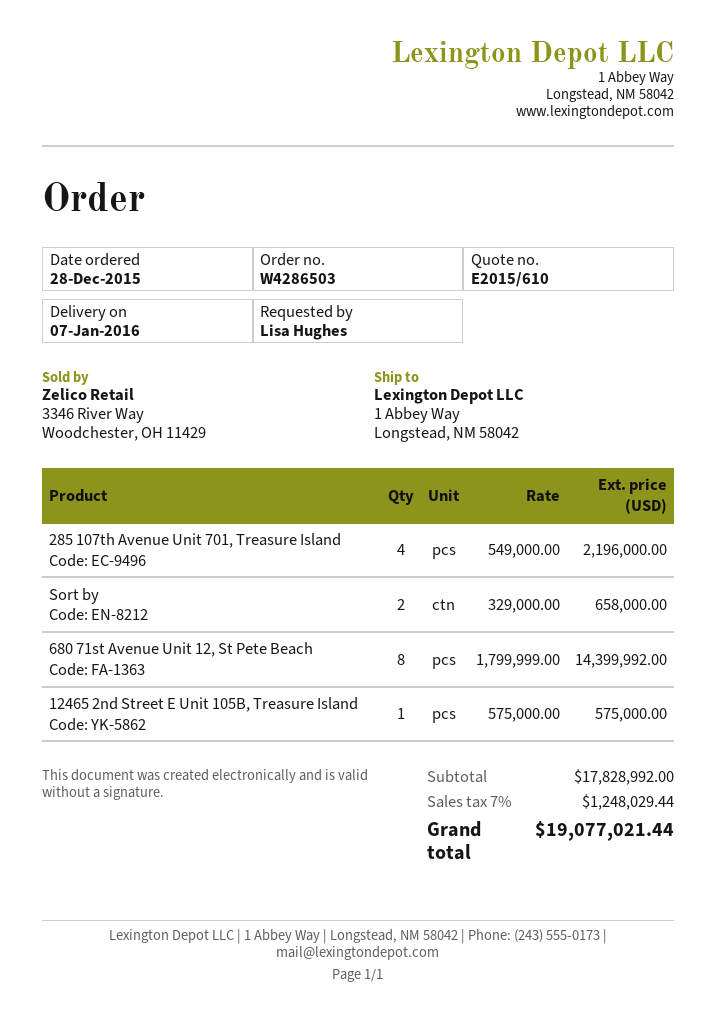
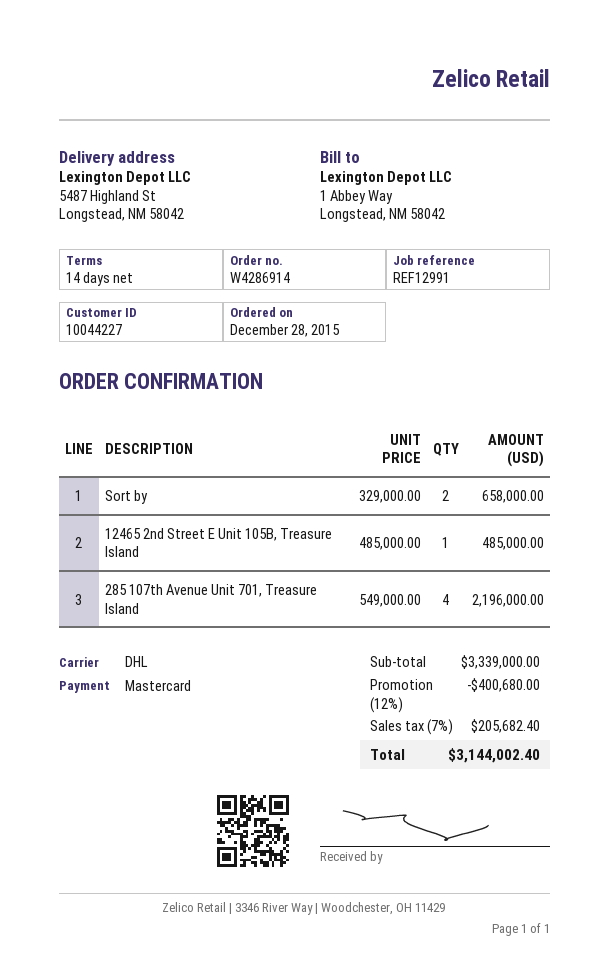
order number: W4286503 -> W4286914
ship to: 1 Abbey Way, Longstead, NM 58042 -> 5487 Highland St, Longstead, NM 58042
680 71st Avenue Unit 12, St Pete Beach: 8 x 1799999.00 = 14399992.00 -> none
12465 2nd Street E Unit 105B, Treasure Island: 1 x 575000.00 = 575000.00 -> 1 x 485000.00 = 485000.00
subtotal: 17828992.00 -> 3339000.00
discount: none -> 12% = 400680.00
tax: 7% = 1248029.44 -> 7% = 205682.40
total: 19077021.44 -> 3144002.40

